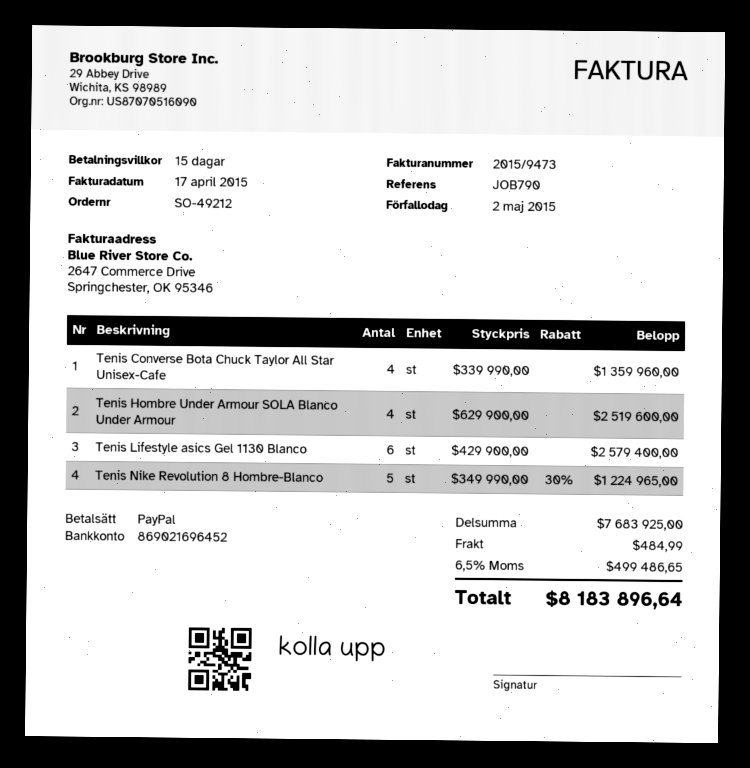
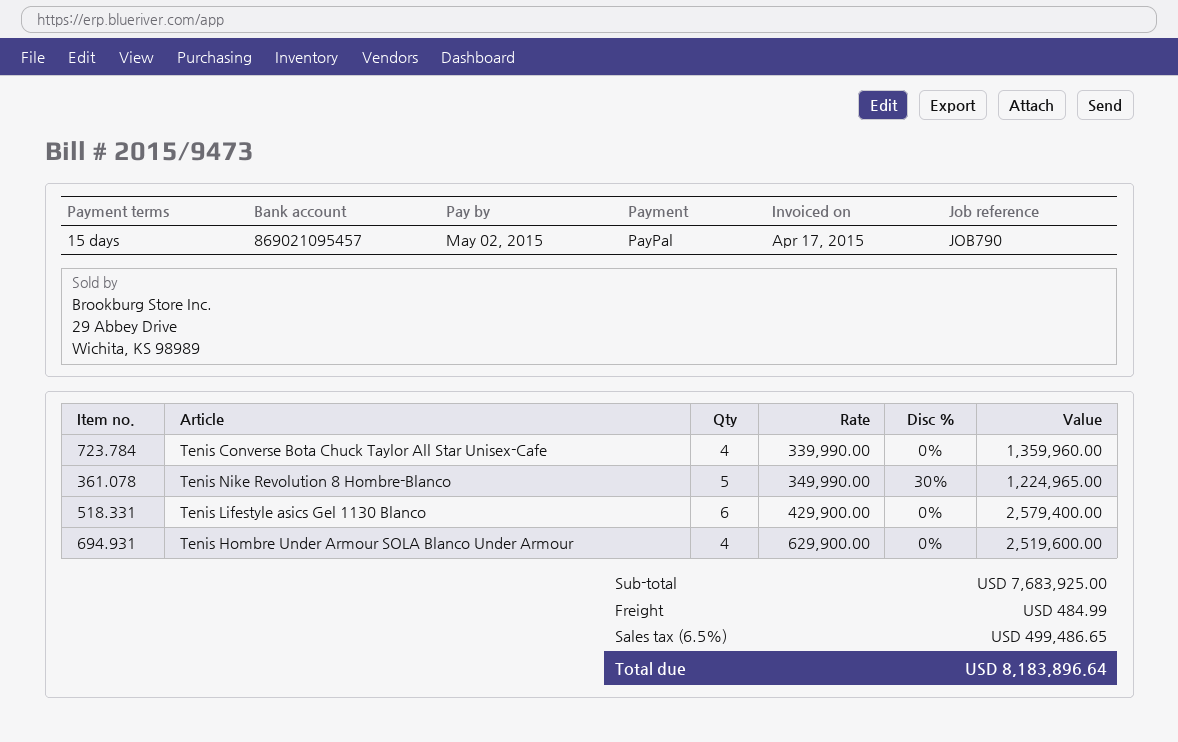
bank account: 869021696452 -> 869021095457

